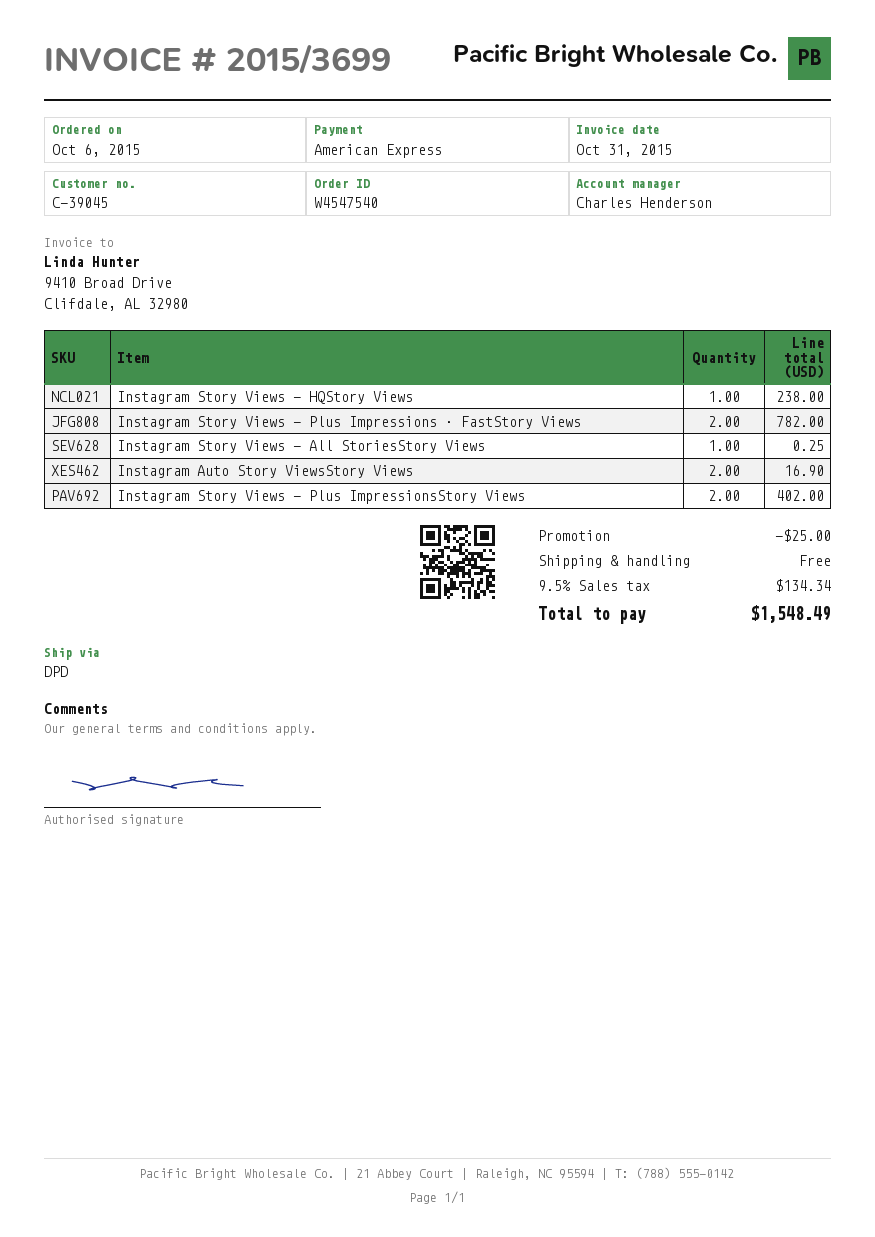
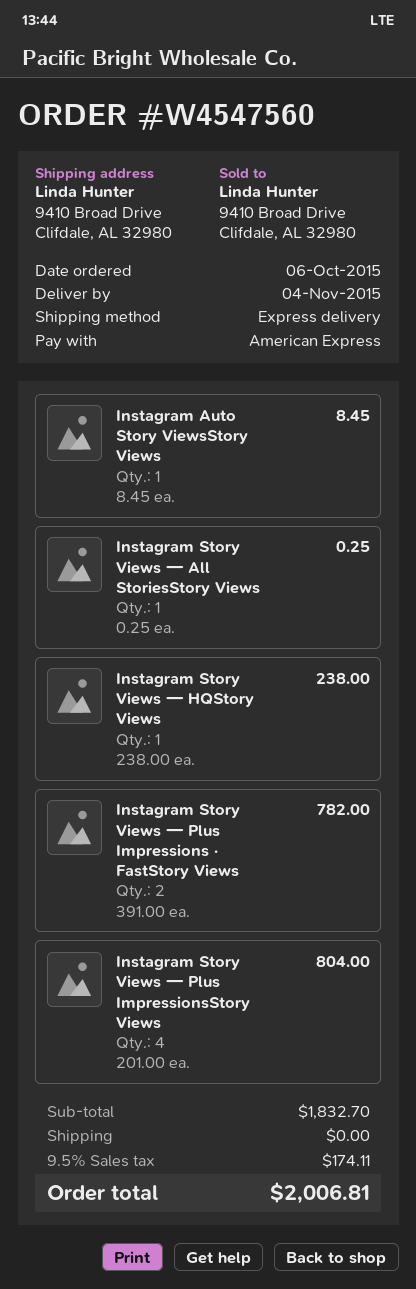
order number: W4547540 -> W4547560
shipping method: DPD -> express
Instagram Auto Story ViewsStory Views: 2 for 16.90 -> 1 for 8.45
Instagram Story Views — Plus ImpressionsStory Views: 2 for 402.00 -> 4 for 804.00
discount: 25.00 -> none
tax: 9.5% = 134.34 -> 9.5% = 174.11
total: 1548.49 -> 2006.81

